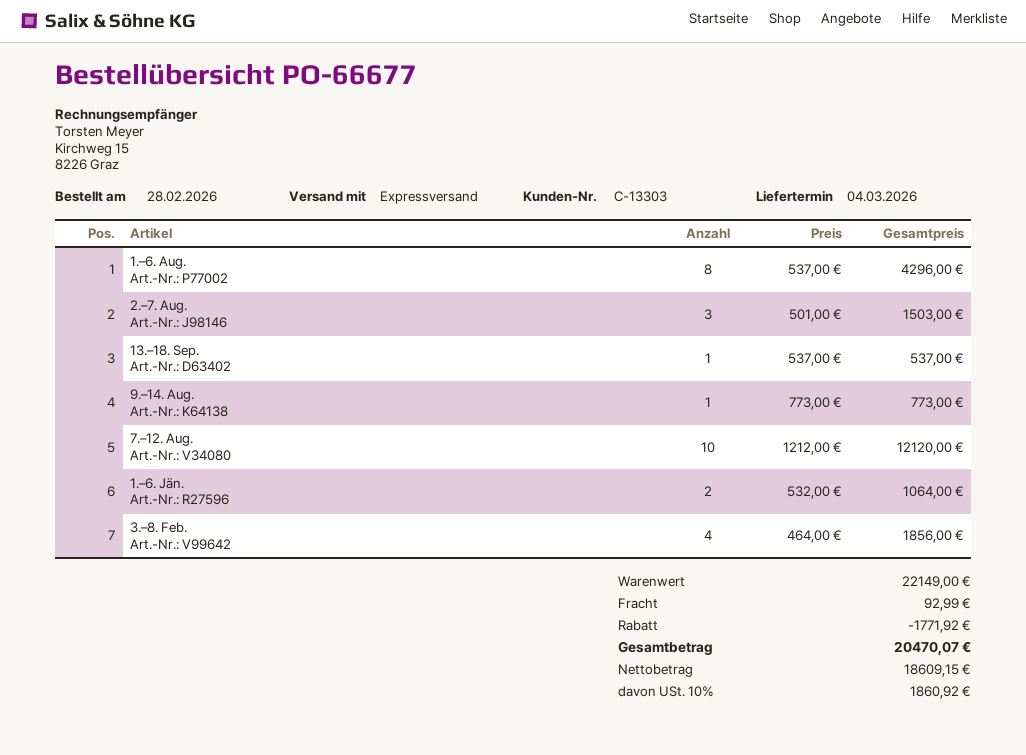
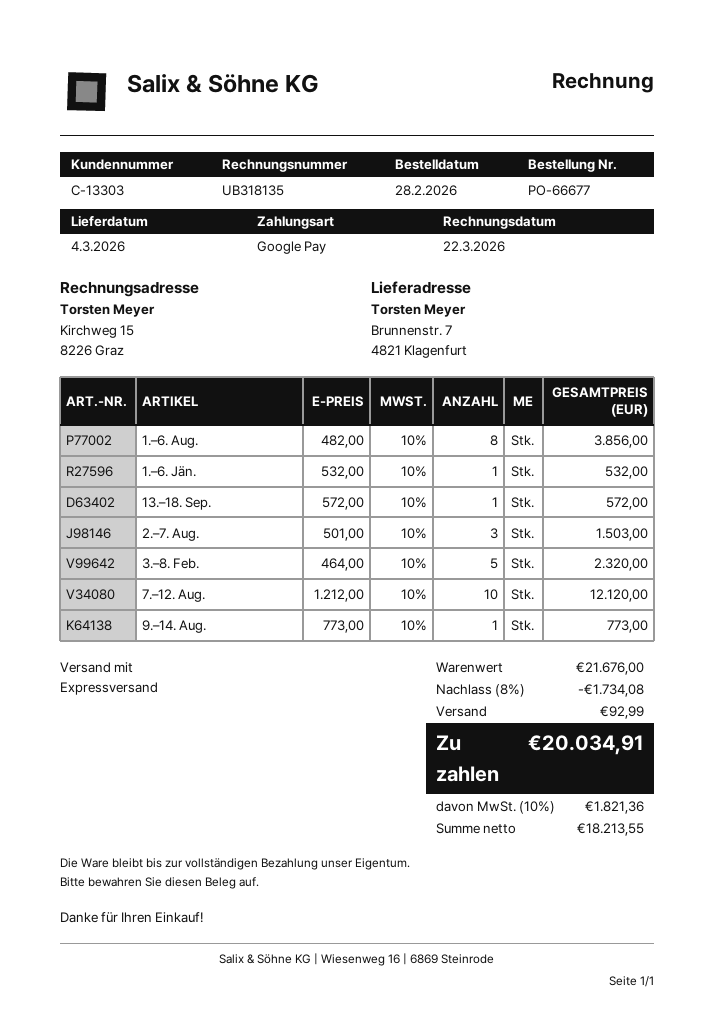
1.–6. Aug.: 8 x 537.00 = 4296.00 -> 8 x 482.00 = 3856.00
13.–18. Sep.: 1 x 537.00 = 537.00 -> 1 x 572.00 = 572.00
1.–6. Jän.: 2 x 532.00 = 1064.00 -> 1 x 532.00 = 532.00
3.–8. Feb.: 4 x 464.00 = 1856.00 -> 5 x 464.00 = 2320.00
subtotal: 22149.00 -> 21676.00
discount: 1771.92 -> 1734.08
net: 18609.15 -> 18213.55
tax: 10% = 1860.92 -> 10% = 1821.36
total: 20470.07 -> 20034.91

